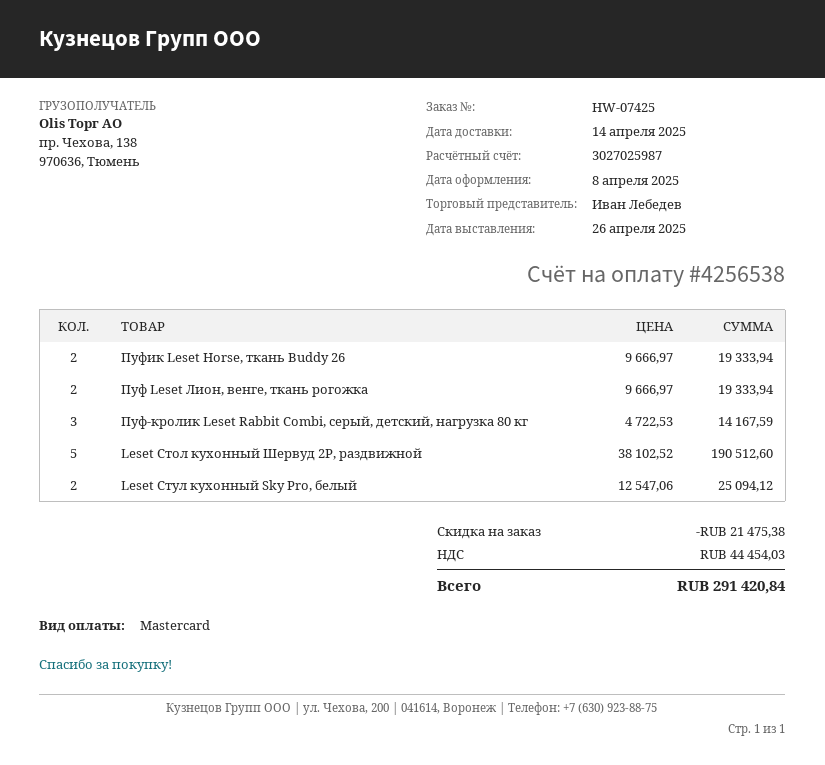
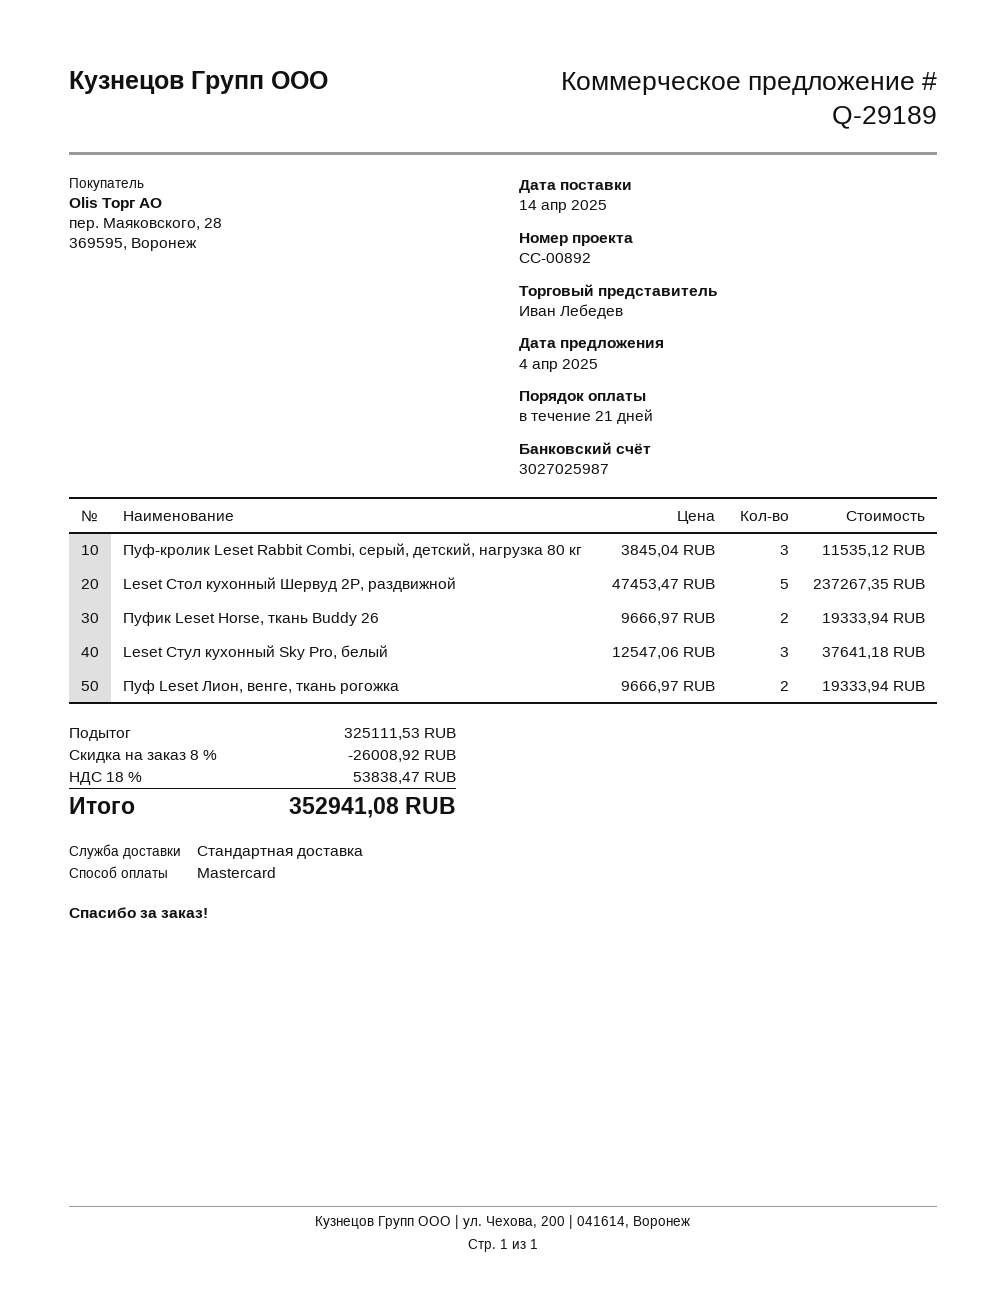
Пуф-кролик Leset Rabbit Combi, серый, детский, нагрузка 80 кг: 3 x 4722.53 = 14167.59 -> 3 x 3845.04 = 11535.12
Leset Стол кухонный Шервуд 2Р, раздвижной: 5 x 38102.52 = 190512.60 -> 5 x 47453.47 = 237267.35
Leset Стул кухонный Sky Pro, белый: 2 x 12547.06 = 25094.12 -> 3 x 12547.06 = 37641.18
discount: 21475.38 -> 26008.92
tax: 44454.03 -> 53838.47
total: 291420.84 -> 352941.08

